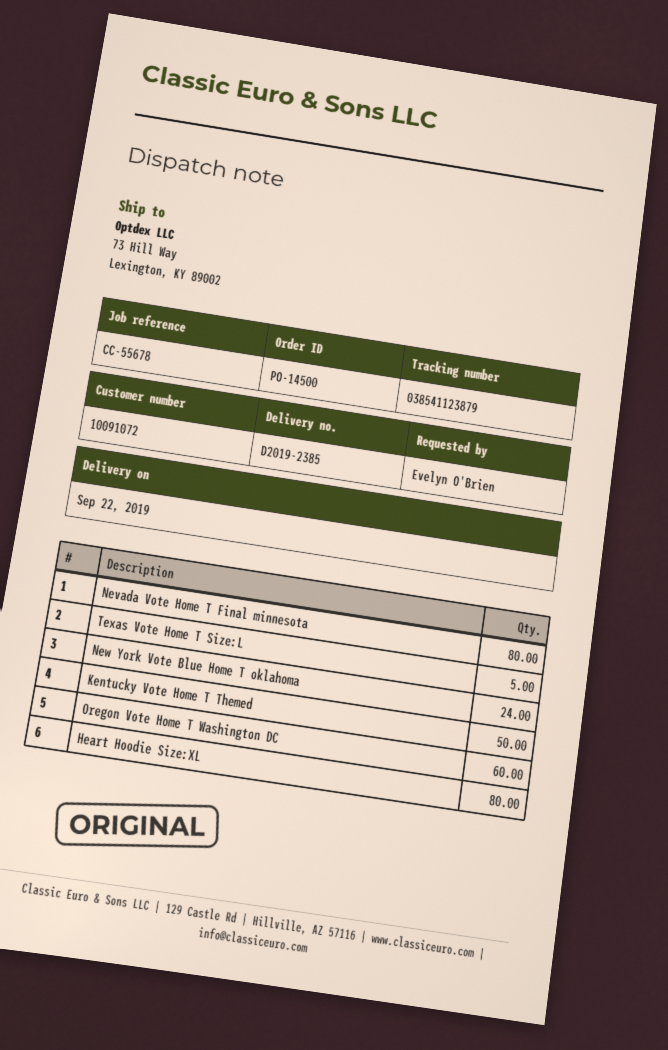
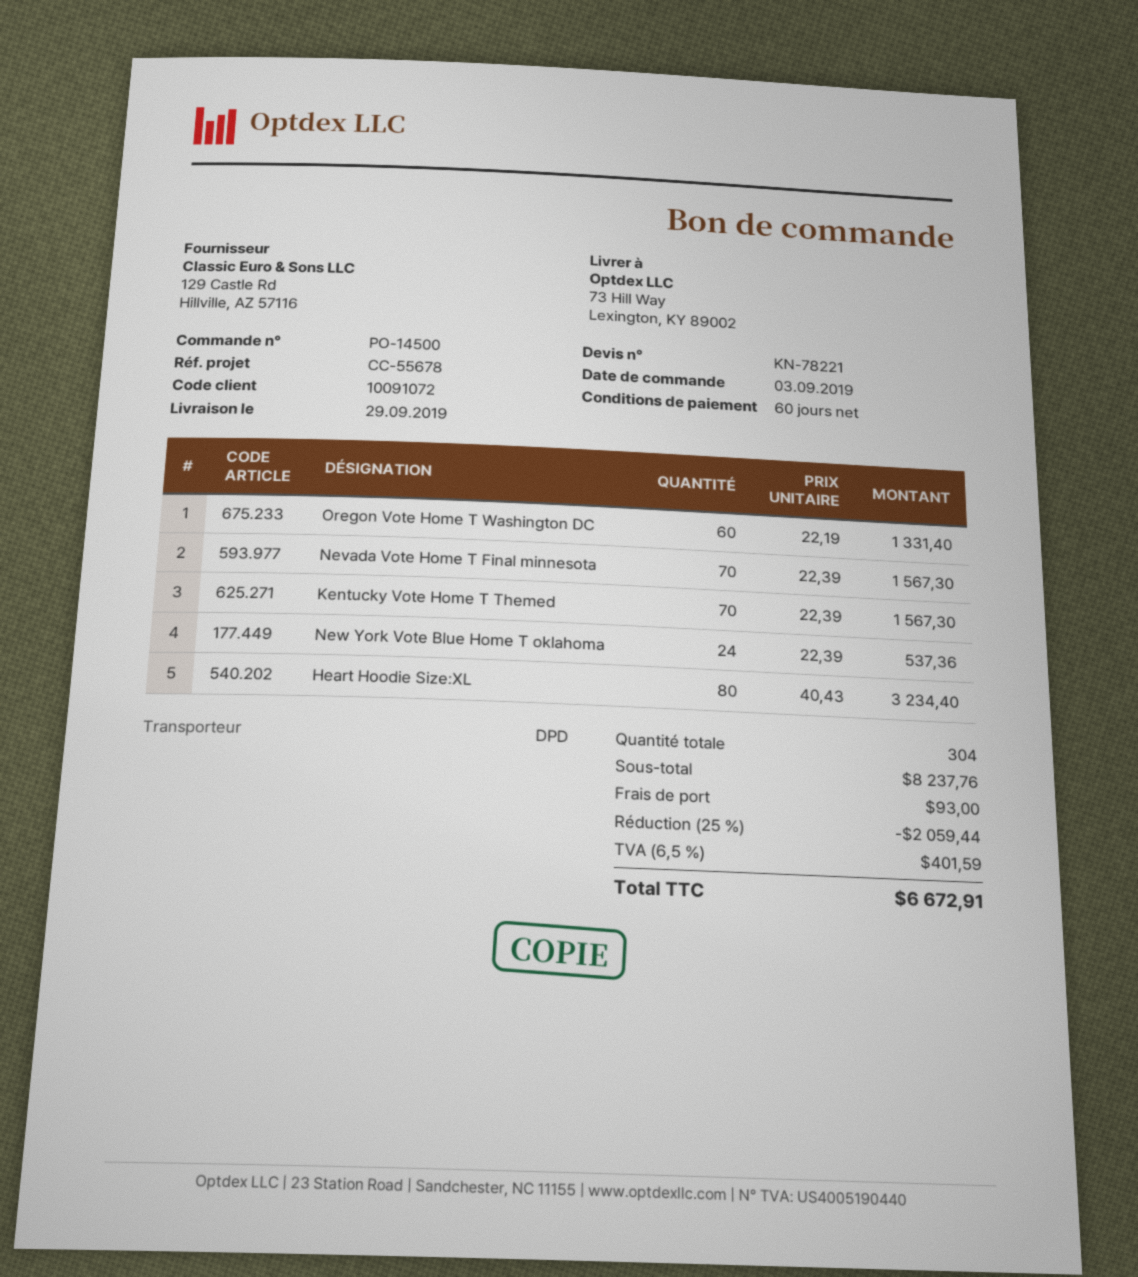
delivery date: 2019-09-22 -> 2019-09-29
Nevada Vote Home T Final minnesota: 80 -> 70
Texas Vote Home T Size:L: 5 -> none
Kentucky Vote Home T Themed: 50 -> 70

